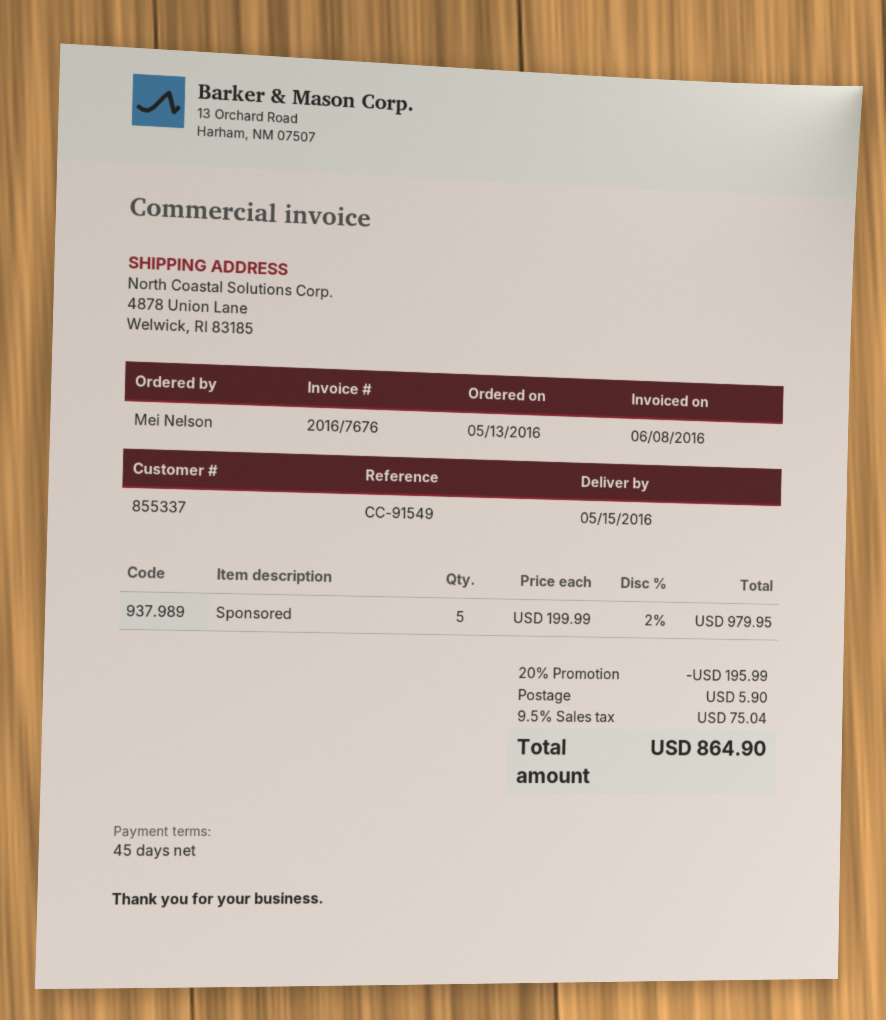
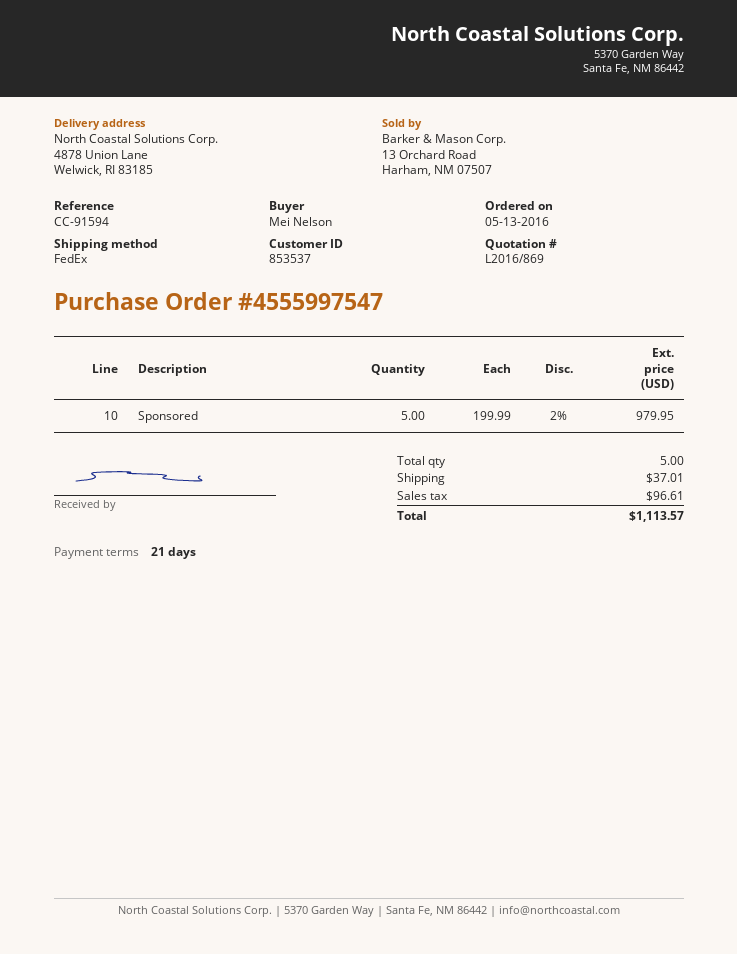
payment terms: 45 days -> 21 days
customer number: 855337 -> 853537
reference: CC-91549 -> CC-91594
discount: 20% = 195.99 -> none
shipping: 5.90 -> 37.01
tax: 75.04 -> 96.61
total: 864.90 -> 1113.57

